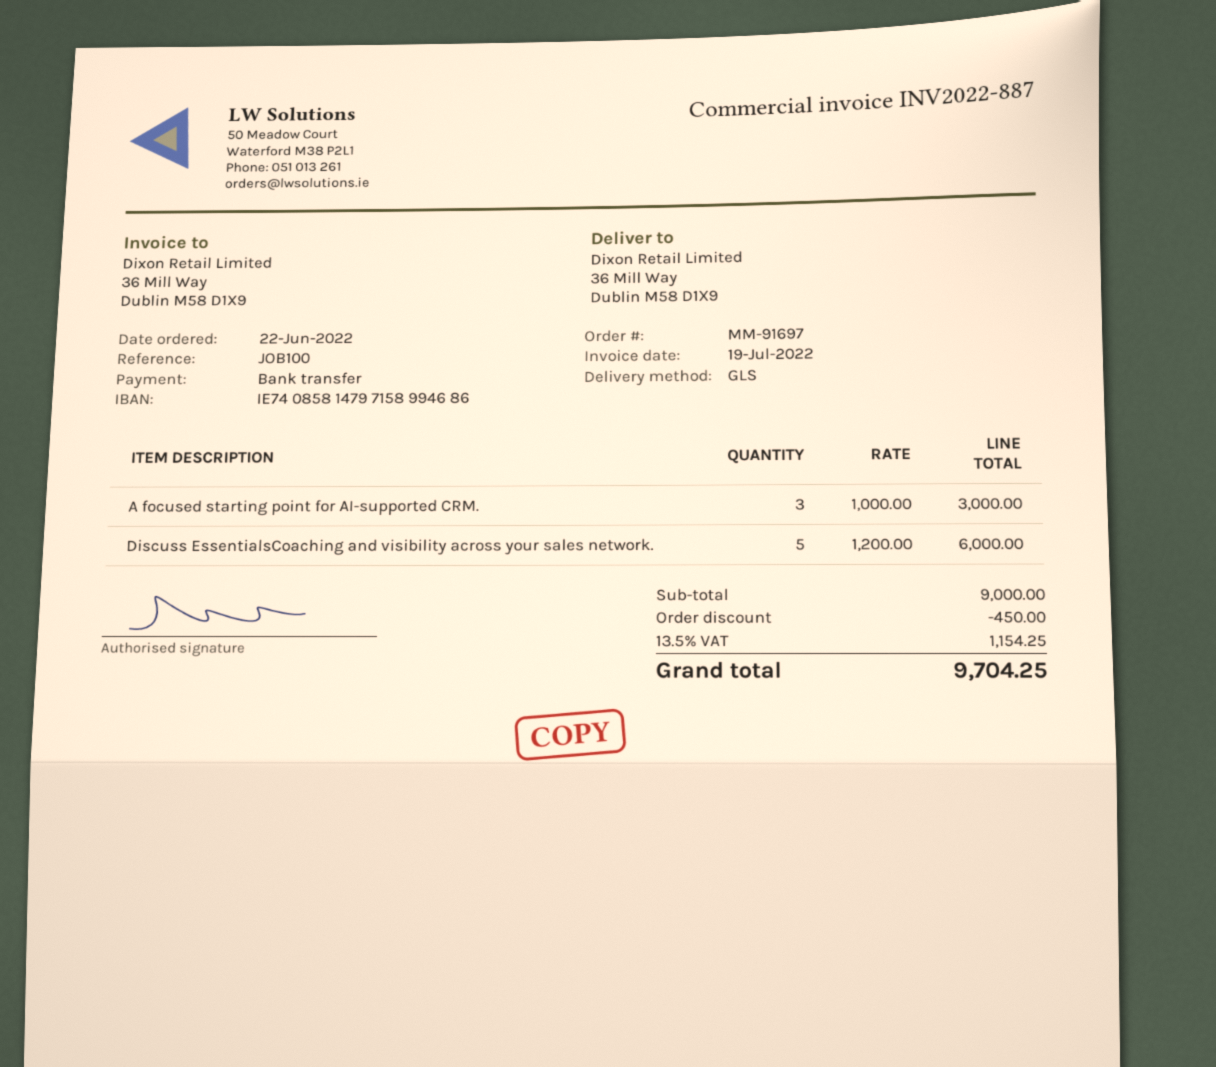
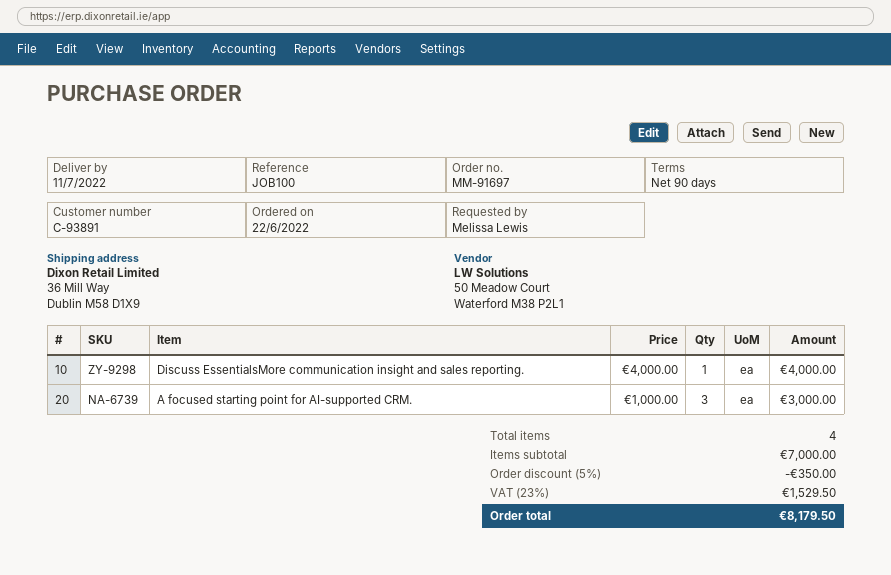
Discuss EssentialsCoaching and visibility across your sales network.: 5 x 1200.00 = 6000.00 -> none
Discuss EssentialsMore communication insight and sales reporting.: none -> 1 x 4000.00 = 4000.00
subtotal: 9000.00 -> 7000.00
discount: 450.00 -> 350.00
tax: 13.5% = 1154.25 -> 23% = 1529.50
total: 9704.25 -> 8179.50

